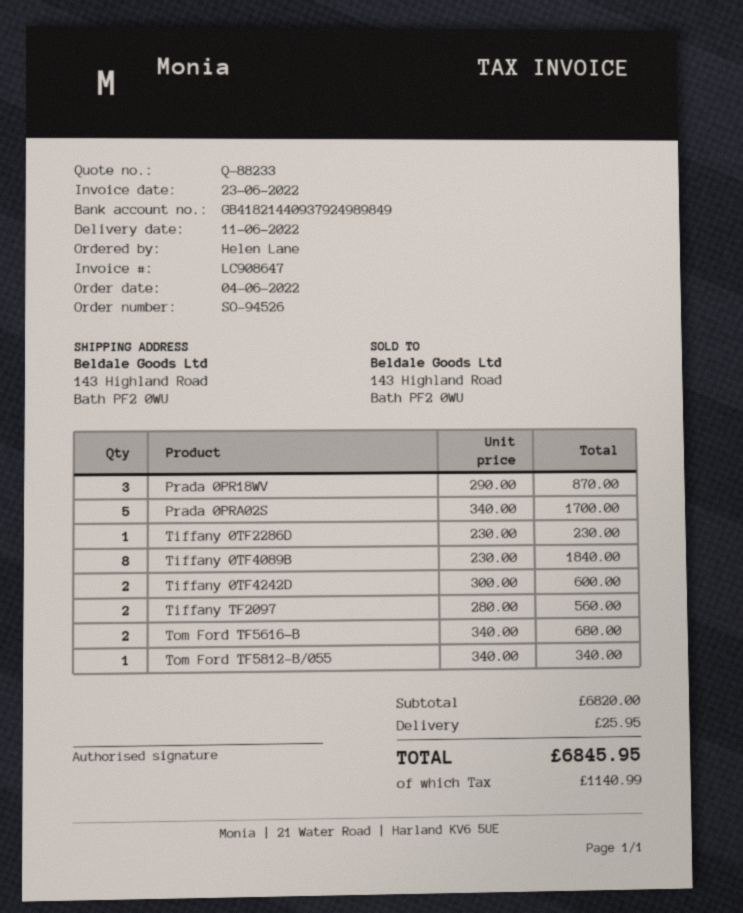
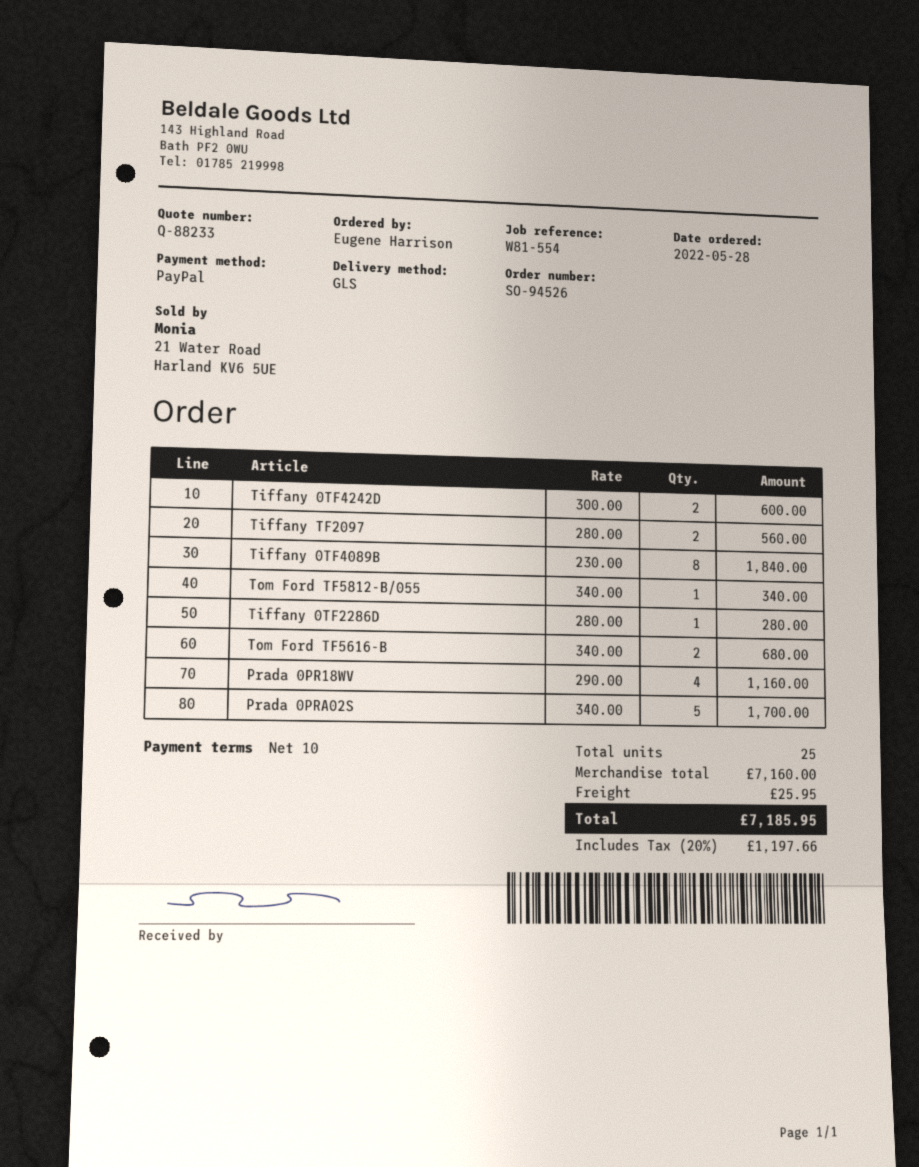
order date: 2022-06-04 -> 2022-05-28
ordered by: Helen Lane -> Eugene Harrison
Prada 0PR18WV: 3 x 290.00 = 870.00 -> 4 x 290.00 = 1160.00
Tiffany 0TF2286D: 1 x 230.00 = 230.00 -> 1 x 280.00 = 280.00
subtotal: 6820.00 -> 7160.00
tax: 1140.99 -> 1197.66
total: 6845.95 -> 7185.95

